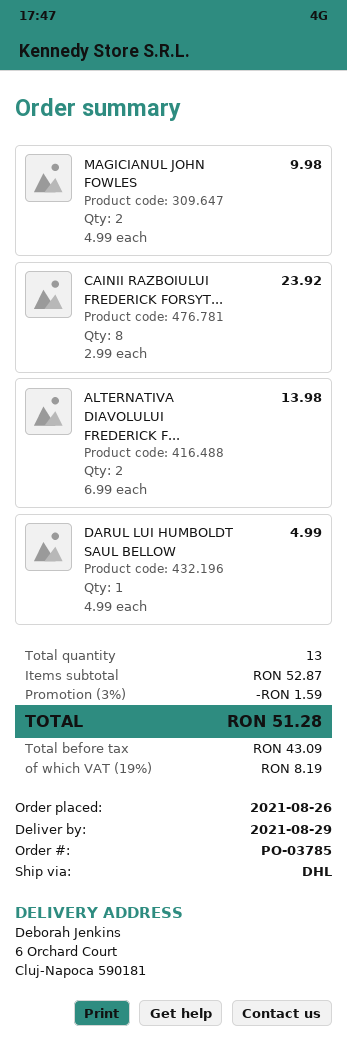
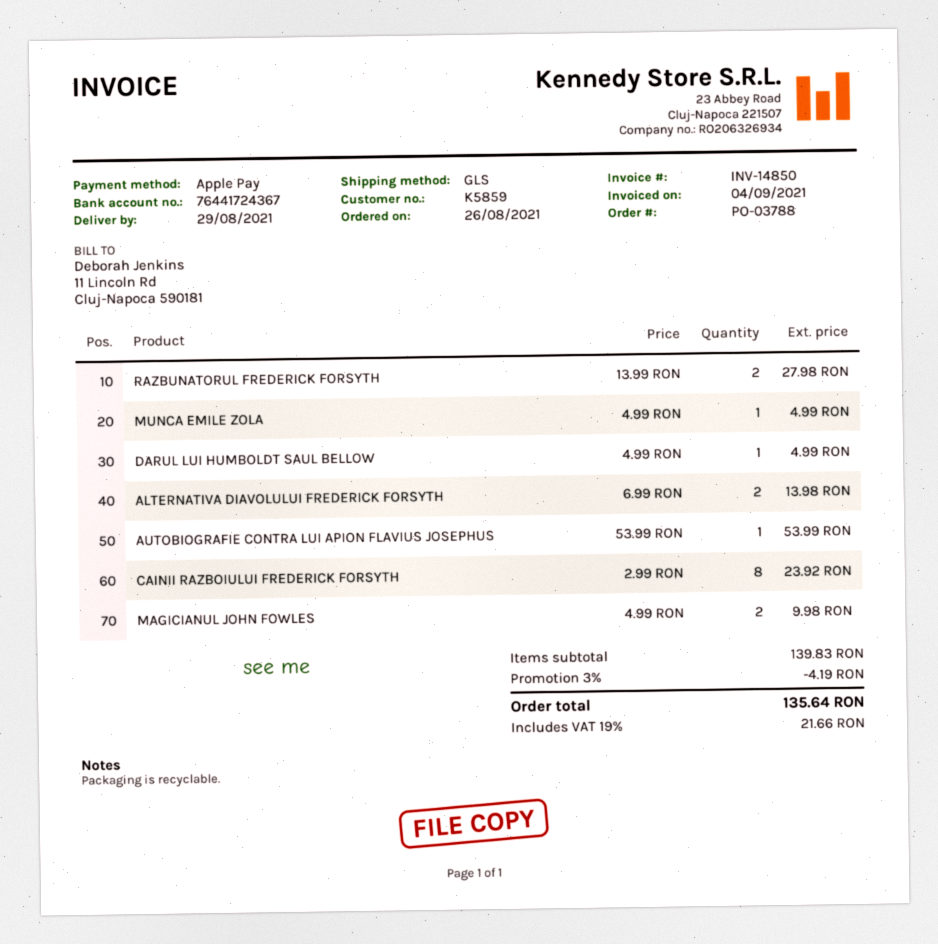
order number: PO-03785 -> PO-03788
shipping method: DHL -> GLS
RAZBUNATORUL FREDERICK FORSYTH: none -> 2 x 13.99 = 27.98
MUNCA EMILE ZOLA: none -> 1 x 4.99 = 4.99
AUTOBIOGRAFIE CONTRA LUI APION FLAVIUS JOSEPHUS: none -> 1 x 53.99 = 53.99
subtotal: 52.87 -> 139.83
discount: 3% = 1.59 -> 3% = 4.19
tax: 19% = 8.19 -> 19% = 21.66
total: 51.28 -> 135.64

